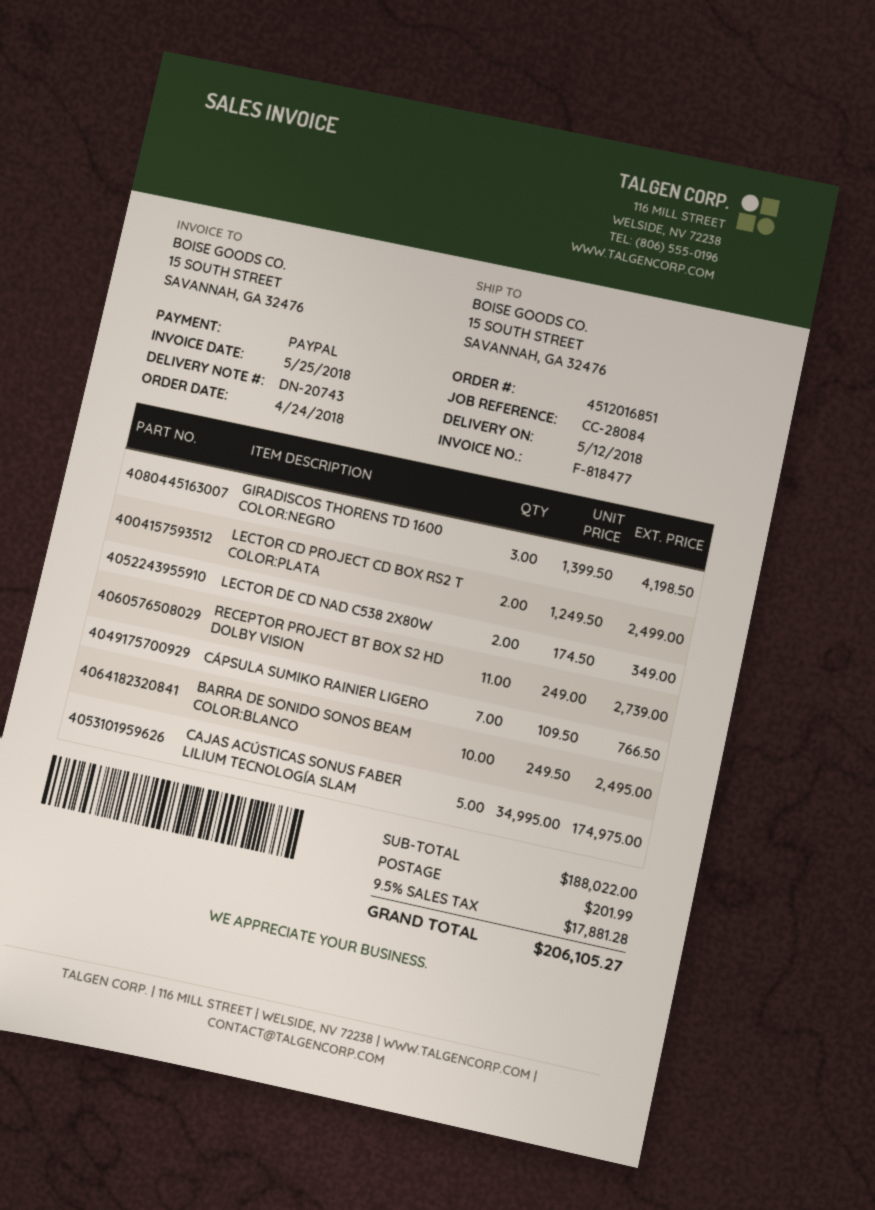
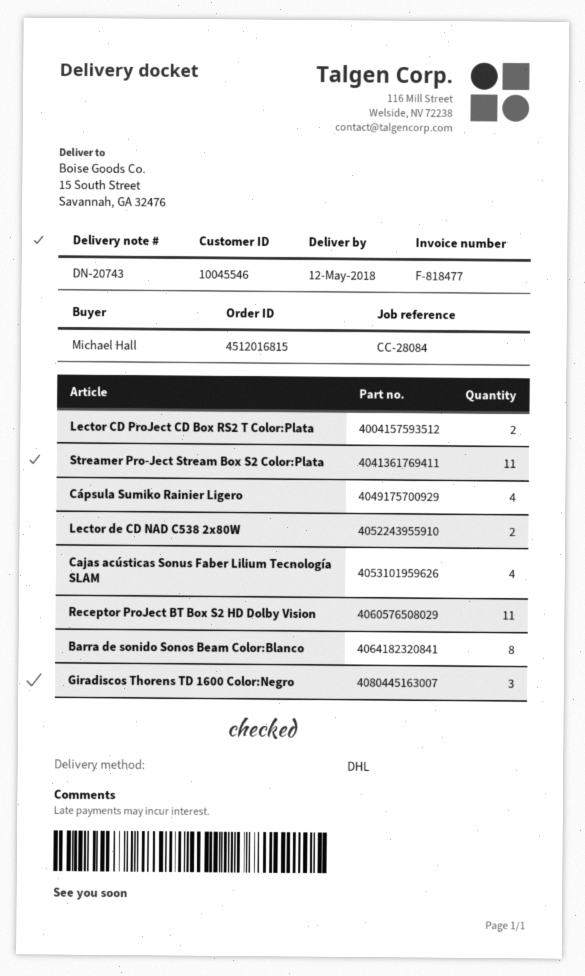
order number: 4512016851 -> 4512016815
CÁPSULA SUMIKO RAINIER LIGERO: 7 -> 4
BARRA DE SONIDO SONOS BEAM COLOR:BLANCO: 10 -> 8
CAJAS ACÚSTICAS SONUS FABER LILIUM TECNOLOGÍA SLAM: 5 -> 4
Streamer Pro-Ject Stream Box S2 Color:Plata: none -> 11

